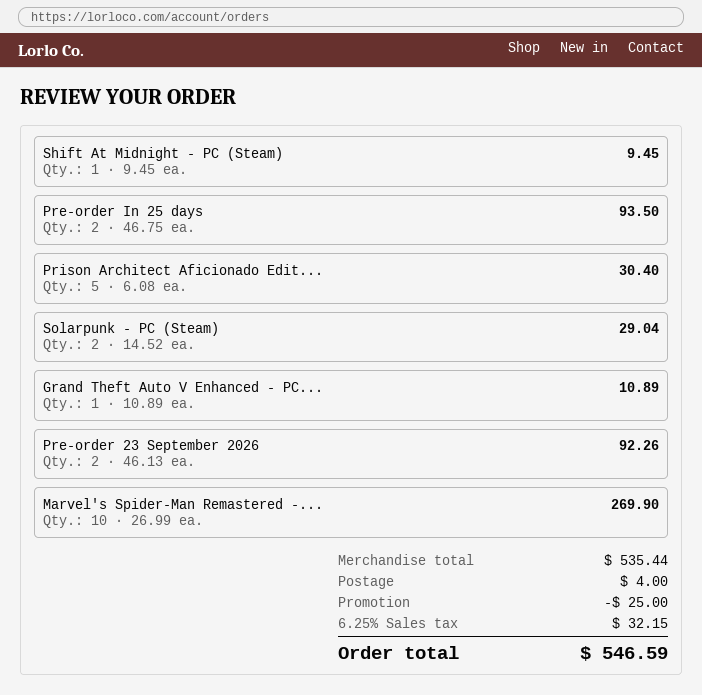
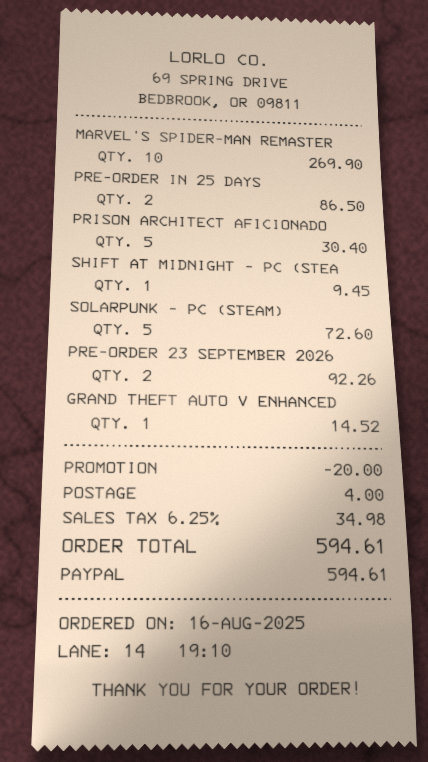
Pre-order In 25 days: 2 for 93.50 -> 2 for 86.50
Solarpunk - PC (Steam): 2 for 29.04 -> 5 for 72.60
Grand Theft Auto V Enhanced - PC...: 1 for 10.89 -> 1 for 14.52
discount: 25.00 -> 20.00
tax: 6.25% = 32.15 -> 6.25% = 34.98
total: 546.59 -> 594.61

